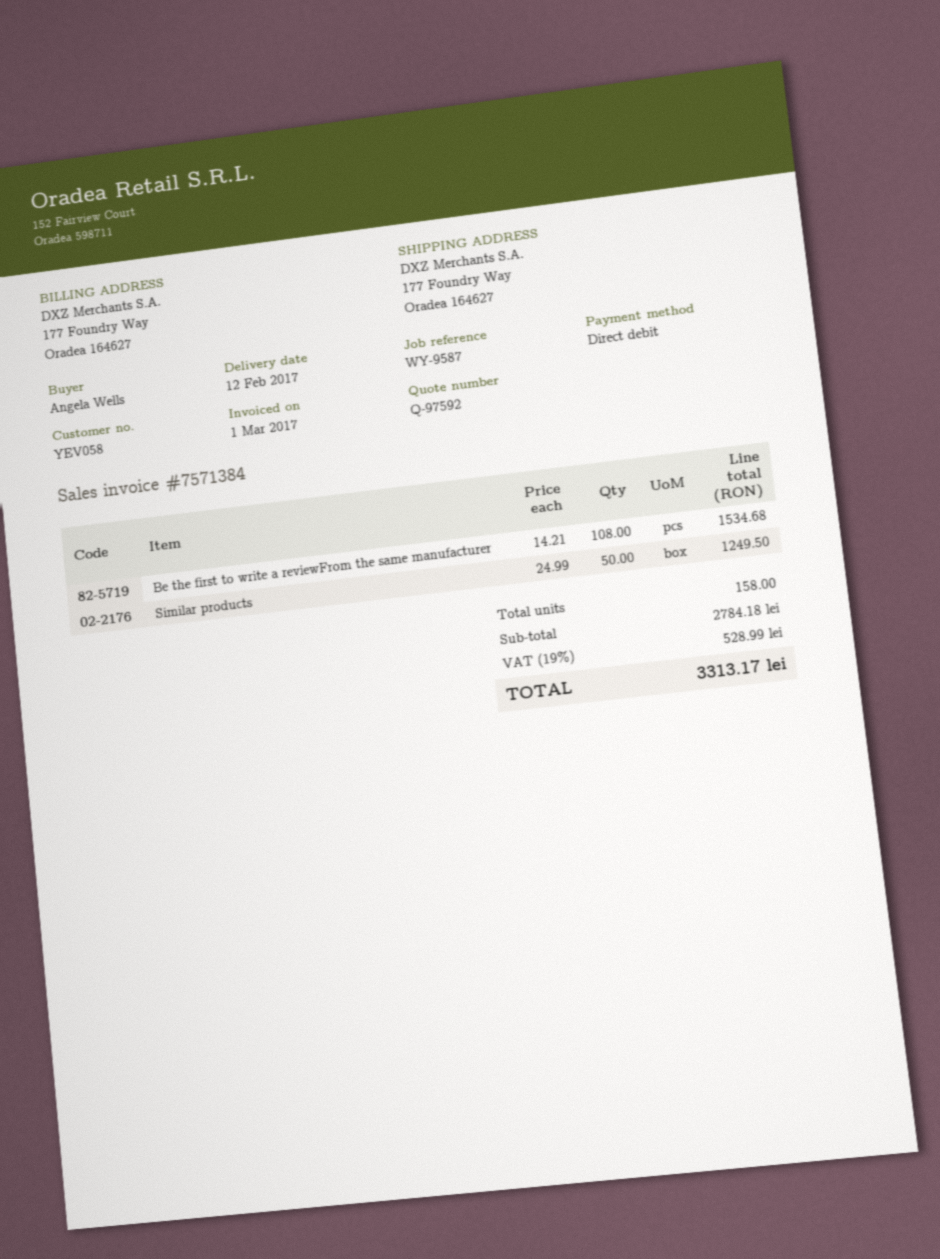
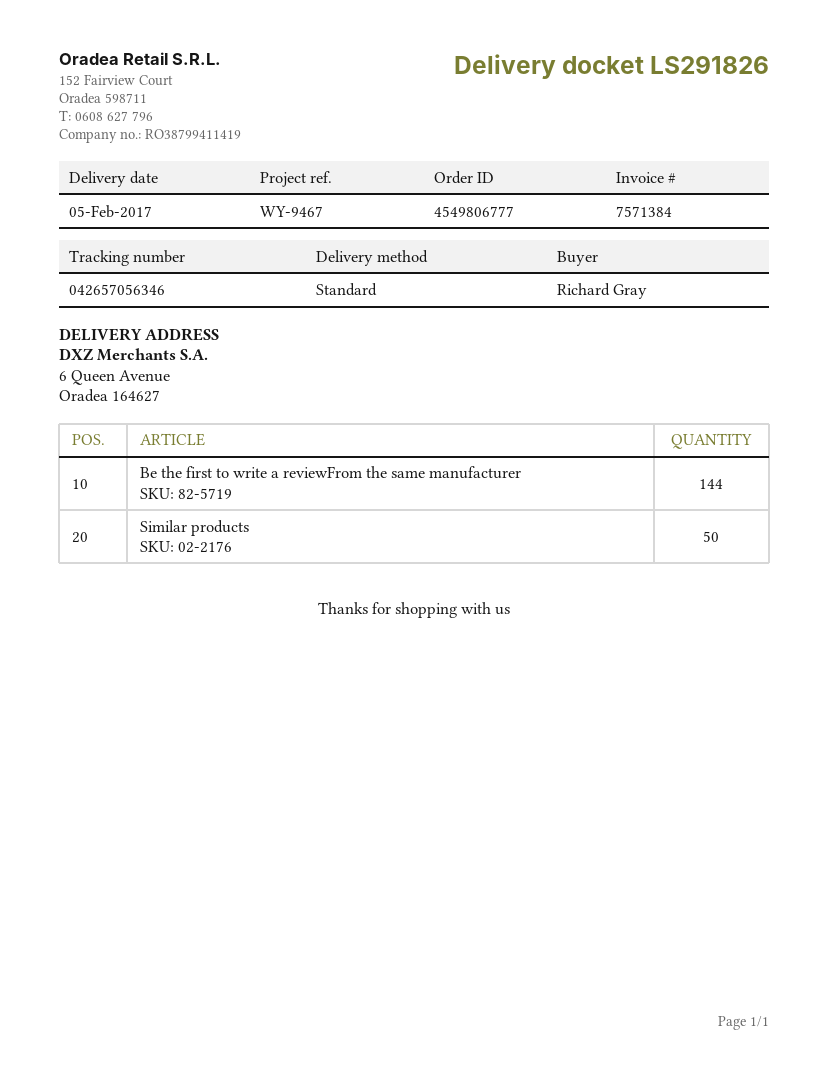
delivery date: 2017-02-12 -> 2017-02-05
reference: WY-9587 -> WY-9467
ordered by: Angela Wells -> Richard Gray
ship to: 177 Foundry Way, Oradea 164627 -> 6 Queen Avenue, Oradea 164627
Be the first to write a reviewFrom the same manufacturer: 108 -> 144

